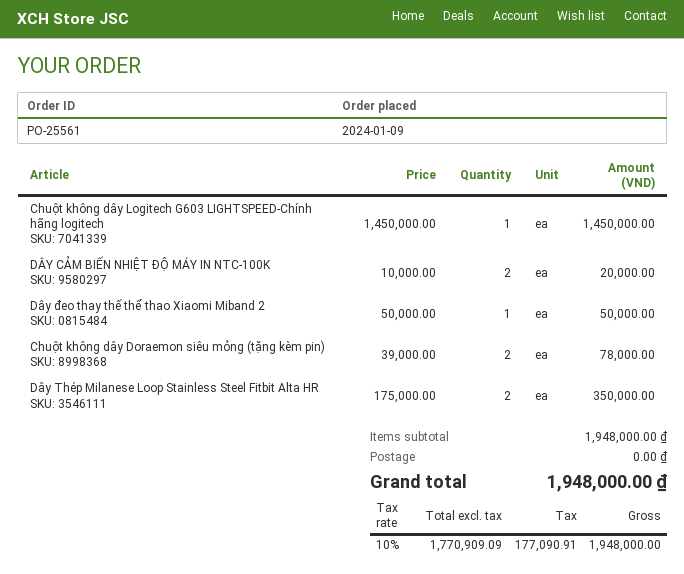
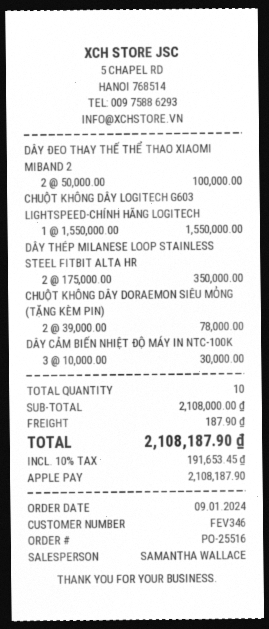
order number: PO-25561 -> PO-25516
Chuột không dây Logitech G603 LIGHTSPEED-Chính hãng logitech: 1 x 1450000.00 = 1450000.00 -> 1 x 1550000.00 = 1550000.00
DÂY CẢM BIẾN NHIỆT ĐỘ MÁY IN NTC-100K: 2 x 10000.00 = 20000.00 -> 3 x 10000.00 = 30000.00
Dây đeo thay thế thể thao Xiaomi Miband 2: 1 x 50000.00 = 50000.00 -> 2 x 50000.00 = 100000.00
subtotal: 1948000.00 -> 2108000.00
shipping: 0.00 -> 187.90
tax: 10% = 177090.91 -> 10% = 191653.45
total: 1948000.00 -> 2108187.90

